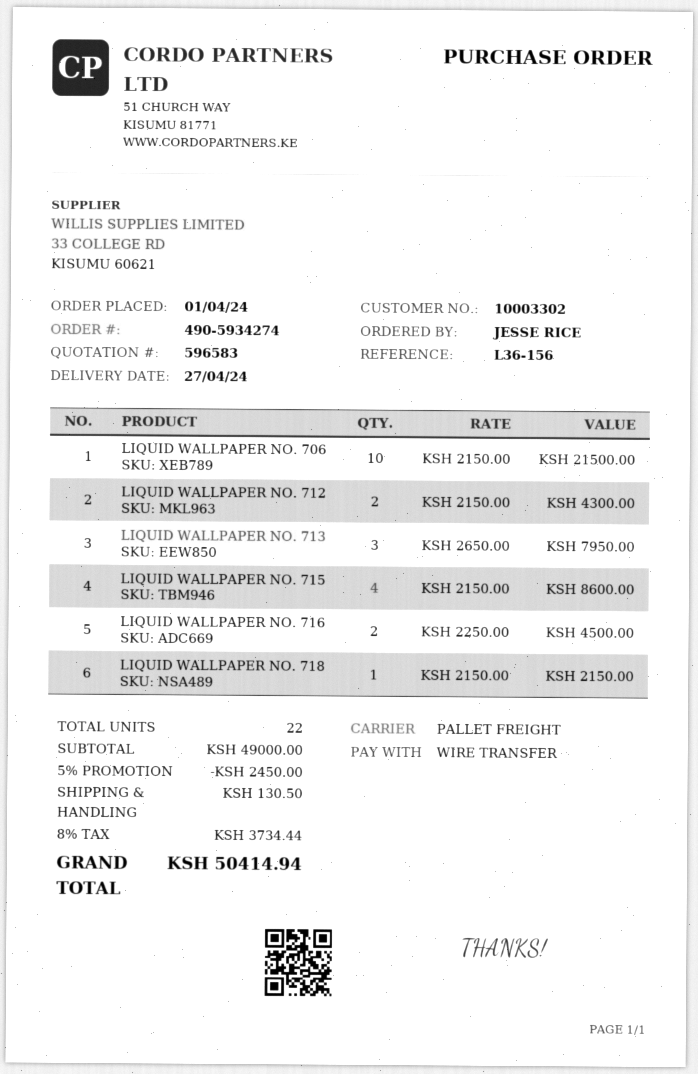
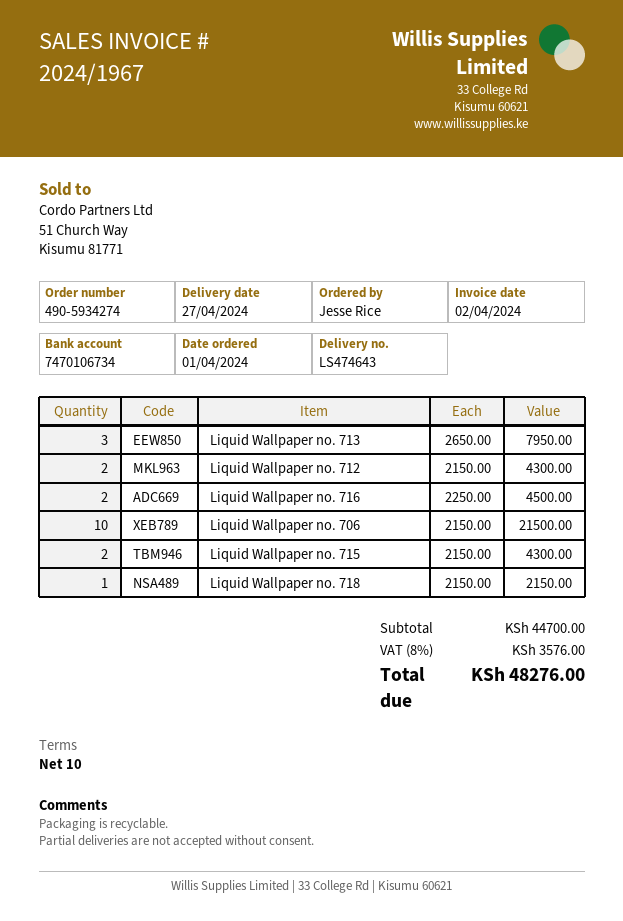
LIQUID WALLPAPER NO. 715: 4 x 2150.00 = 8600.00 -> 2 x 2150.00 = 4300.00
subtotal: 49000.00 -> 44700.00
discount: 5% = 2450.00 -> none
shipping: 130.50 -> none
tax: 8% = 3734.44 -> 8% = 3576.00
total: 50414.94 -> 48276.00

